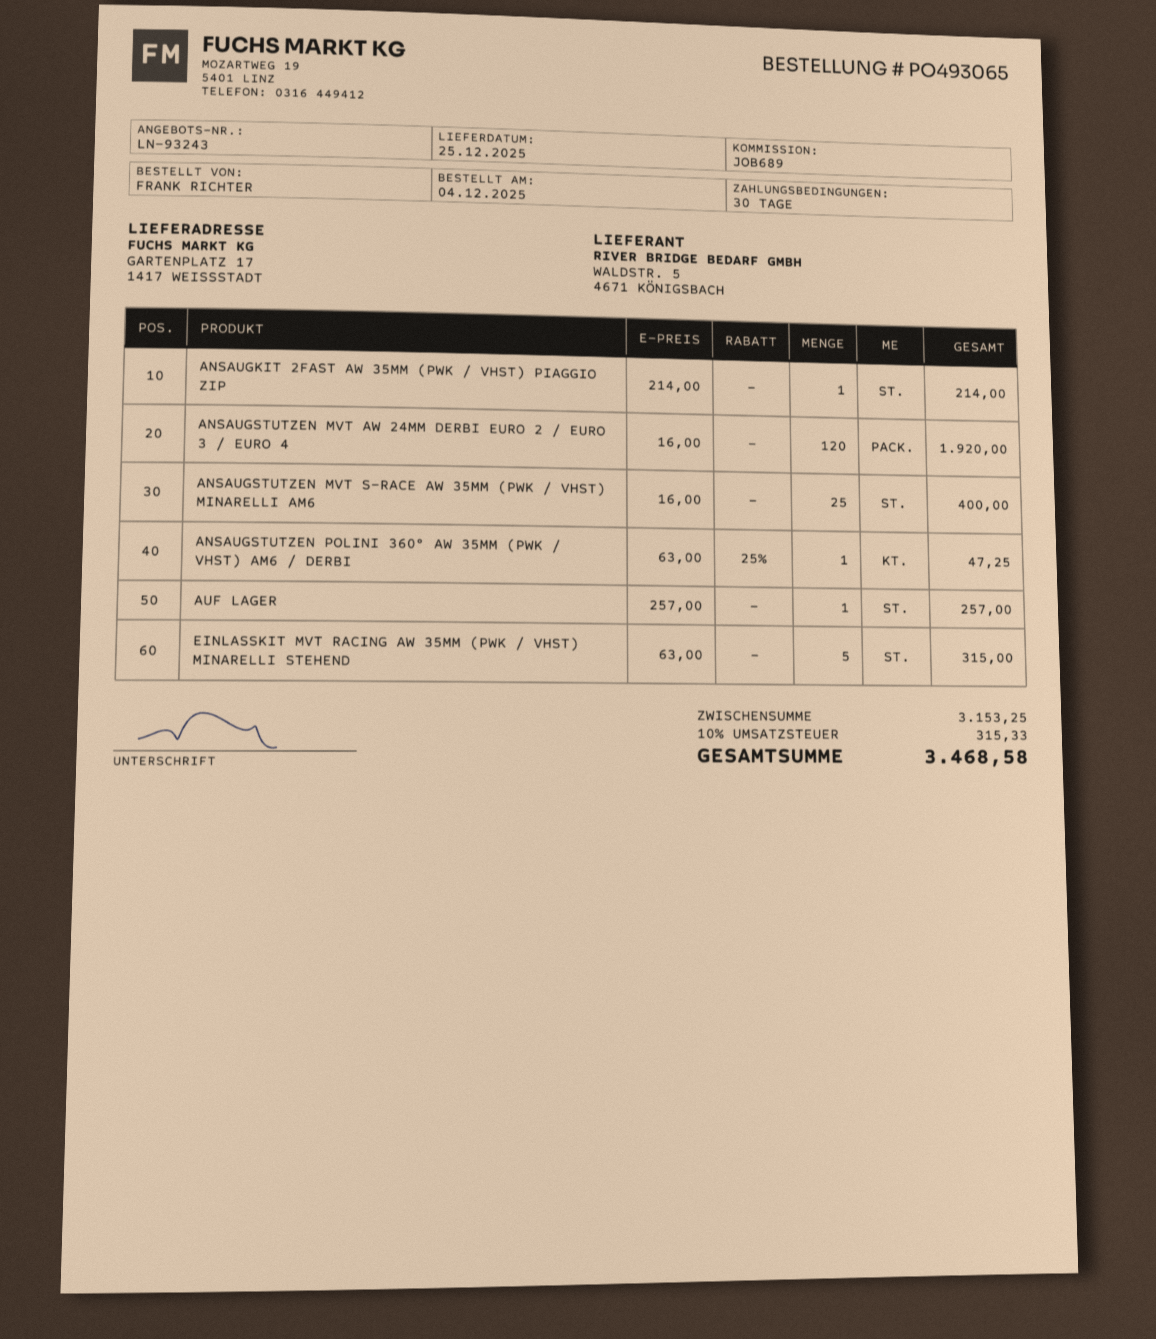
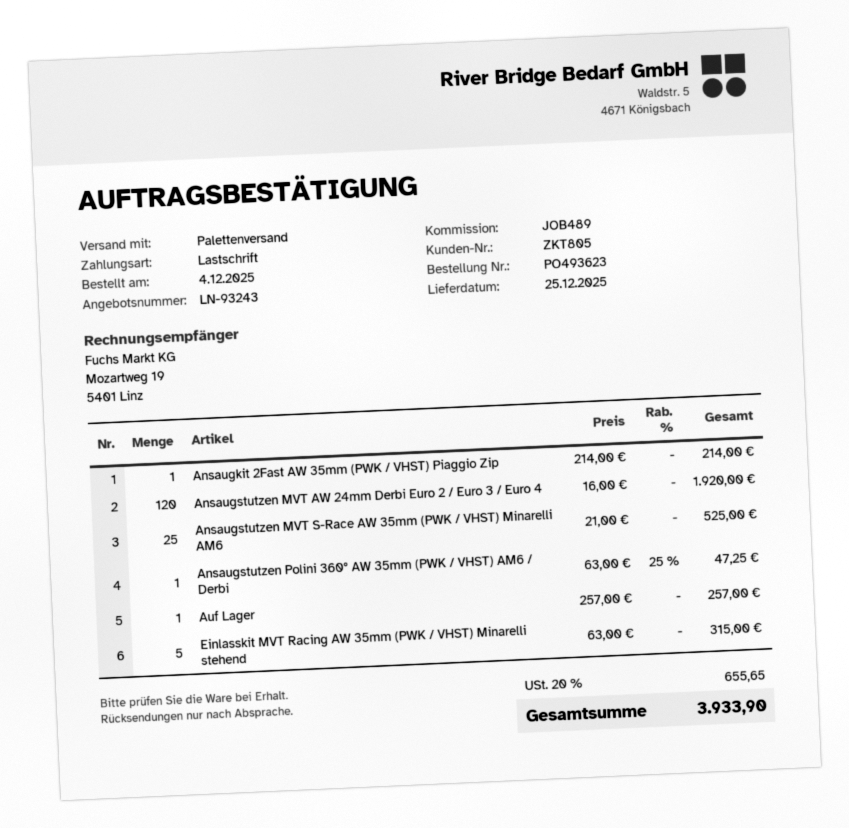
order number: PO493065 -> PO493623
reference: JOB689 -> JOB489
ANSAUGSTUTZEN MVT S-RACE AW 35MM (PWK / VHST) MINARELLI AM6: 25 x 16.00 = 400.00 -> 25 x 21.00 = 525.00
tax: 10% = 315.33 -> 20% = 655.65
total: 3468.58 -> 3933.90

